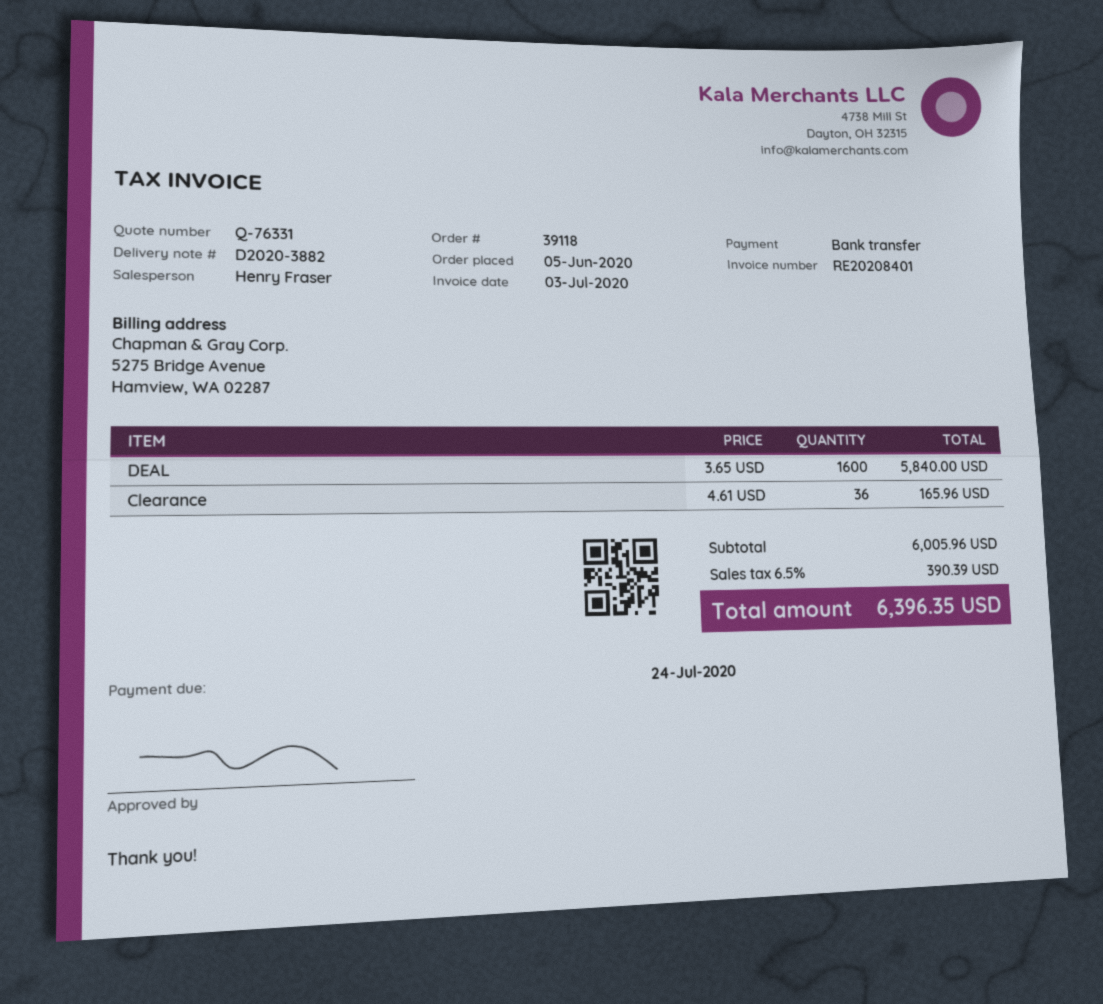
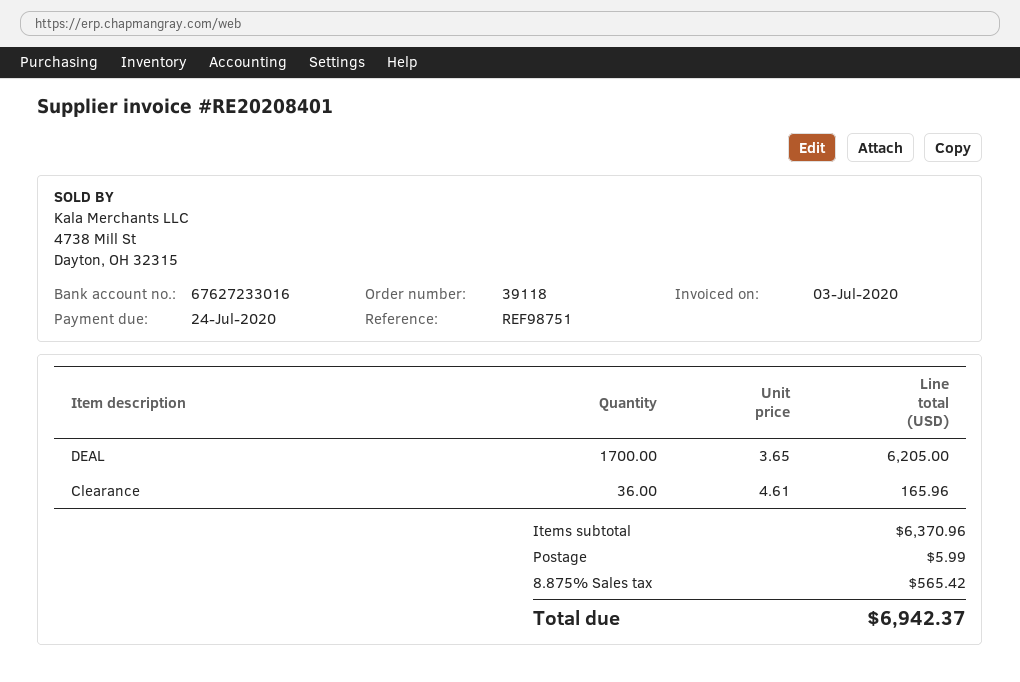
DEAL: 1600 x 3.65 = 5840.00 -> 1700 x 3.65 = 6205.00
subtotal: 6005.96 -> 6370.96
shipping: none -> 5.99
tax: 6.5% = 390.39 -> 8.875% = 565.42
total: 6396.35 -> 6942.37

